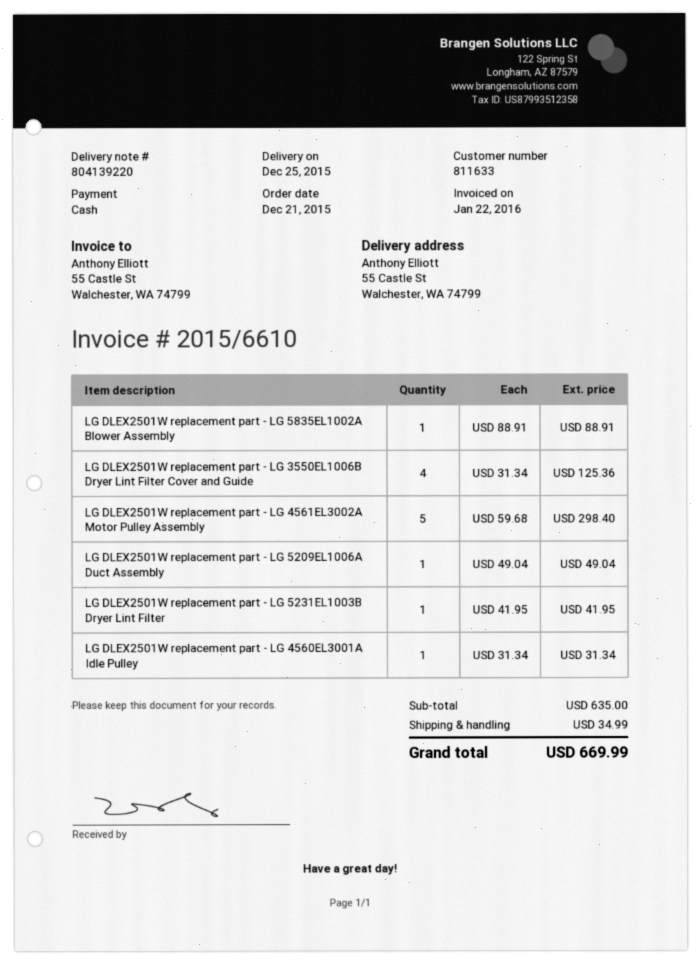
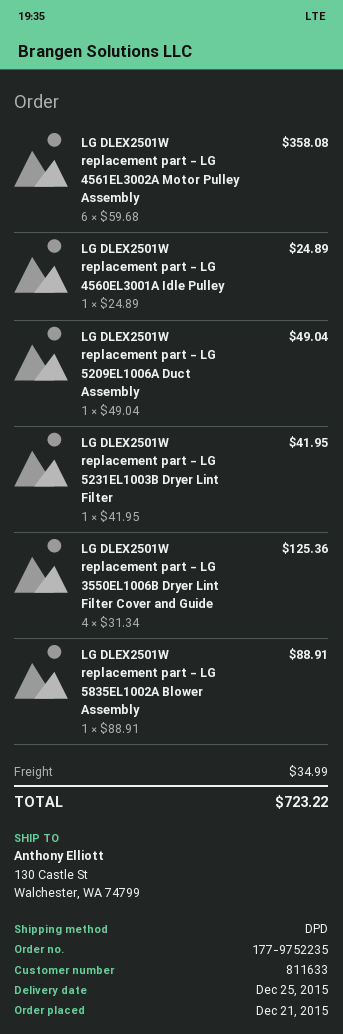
ship to: 55 Castle St, Walchester, WA 74799 -> 130 Castle St, Walchester, WA 74799
LG DLEX2501W replacement part - LG 4561EL3002A Motor Pulley Assembly: 5 x 59.68 = 298.40 -> 6 x 59.68 = 358.08
LG DLEX2501W replacement part - LG 4560EL3001A Idle Pulley: 1 x 31.34 = 31.34 -> 1 x 24.89 = 24.89
total: 669.99 -> 723.22

